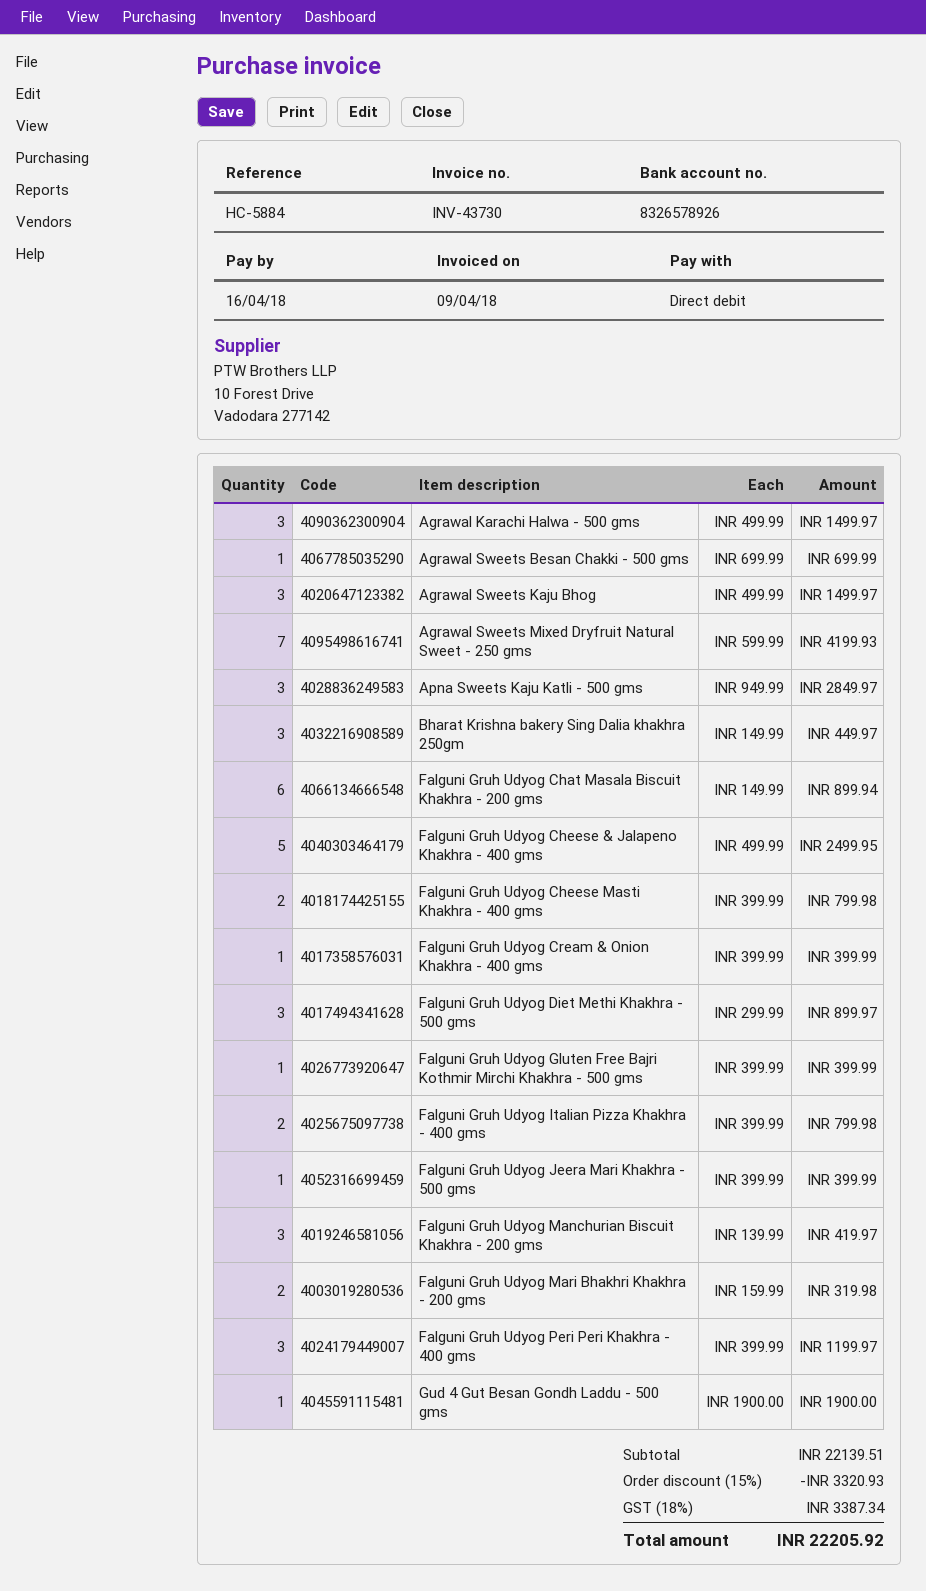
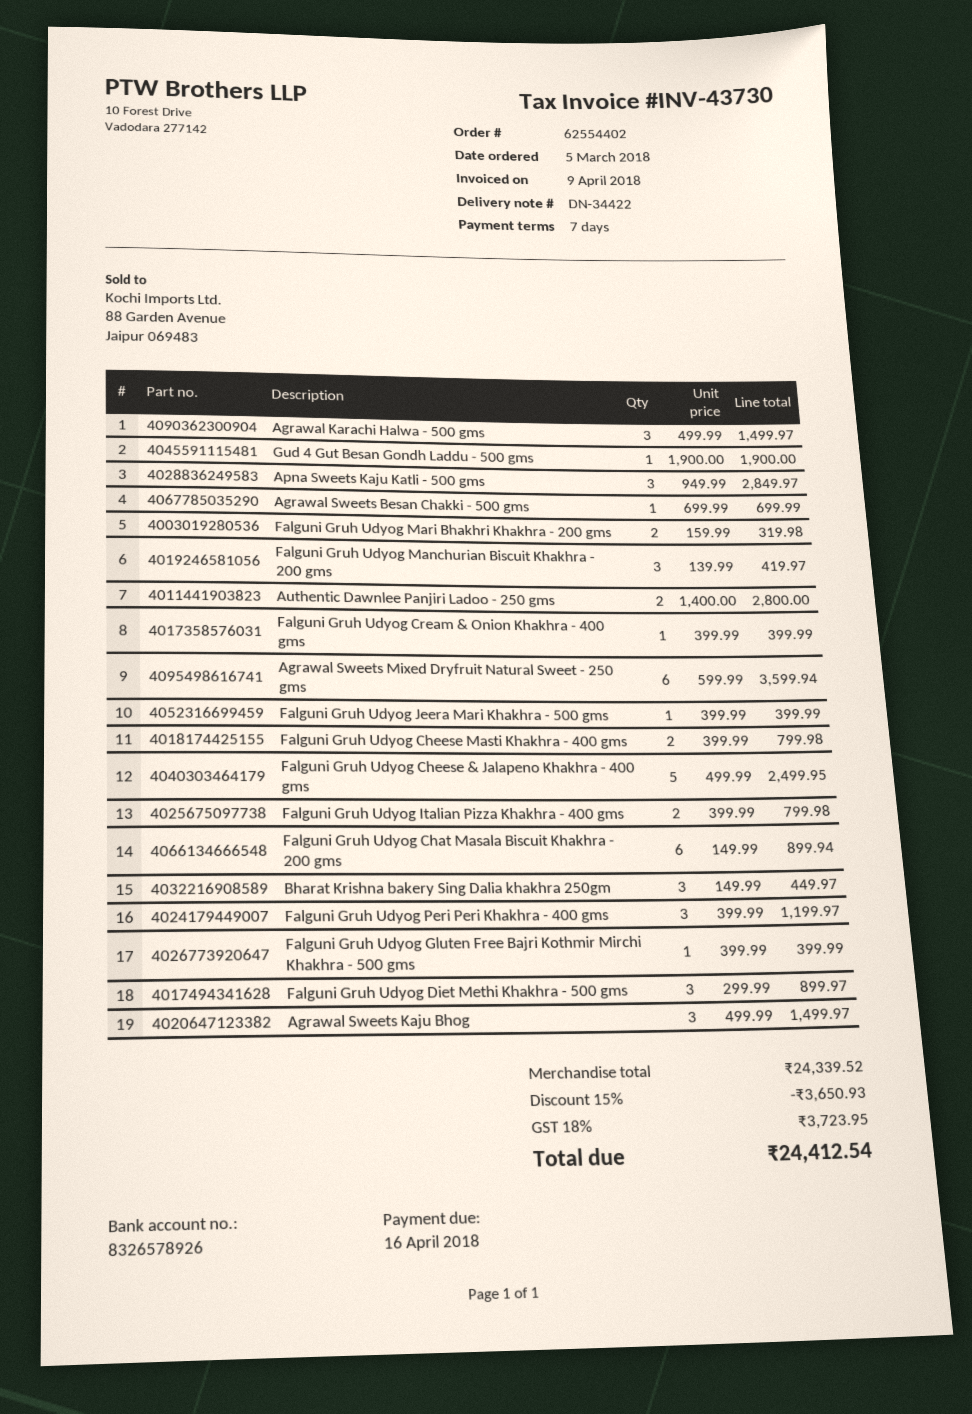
Agrawal Sweets Mixed Dryfruit Natural Sweet - 250 gms: 7 x 599.99 = 4199.93 -> 6 x 599.99 = 3599.94
Authentic Dawnlee Panjiri Ladoo - 250 gms: none -> 2 x 1400.00 = 2800.00
subtotal: 22139.51 -> 24339.52
discount: 15% = 3320.93 -> 15% = 3650.93
tax: 18% = 3387.34 -> 18% = 3723.95
total: 22205.92 -> 24412.54

